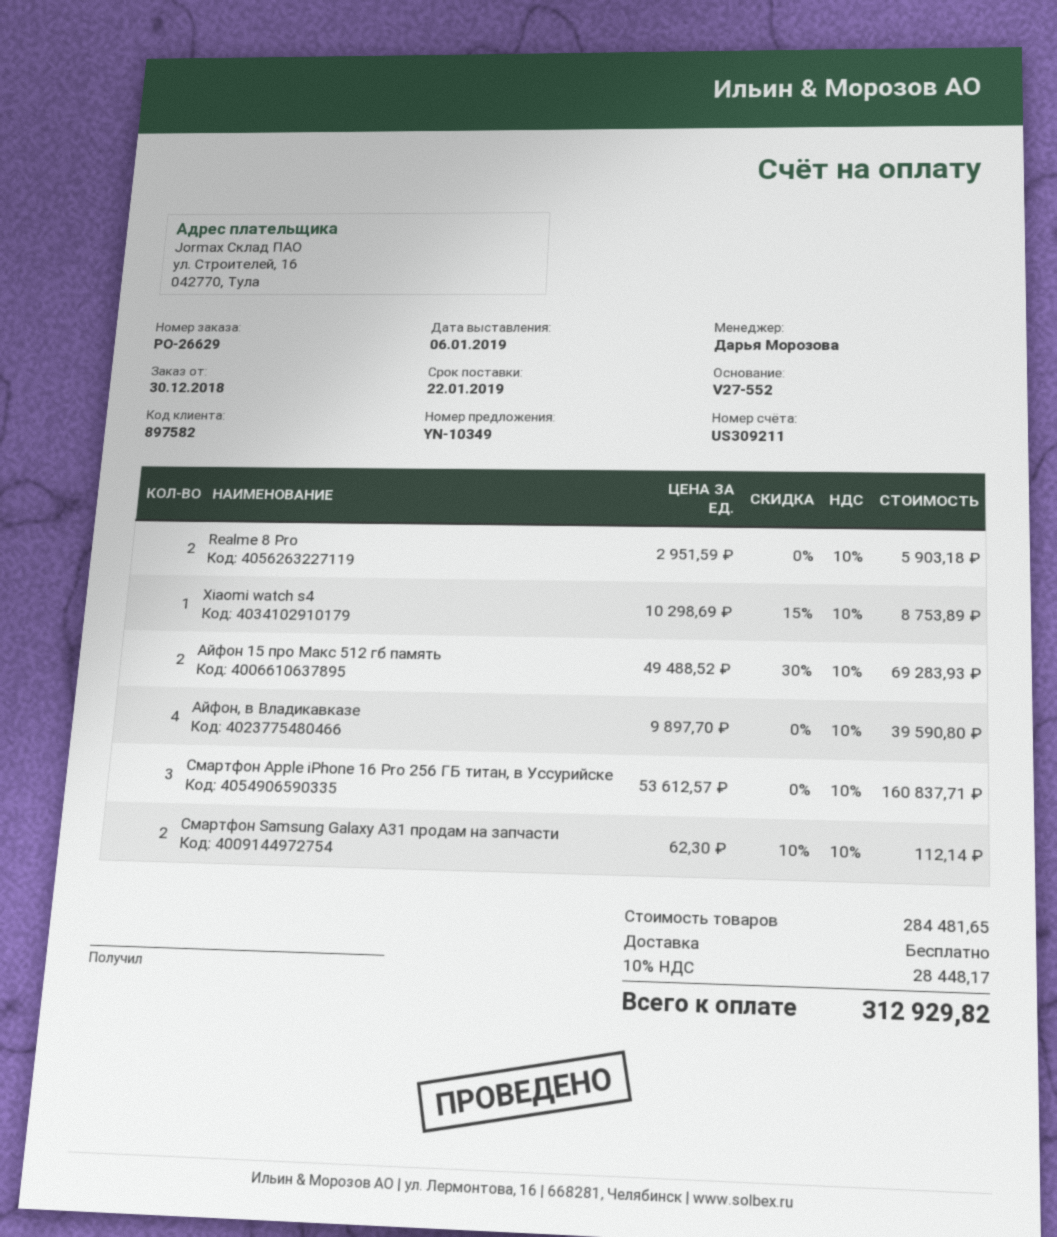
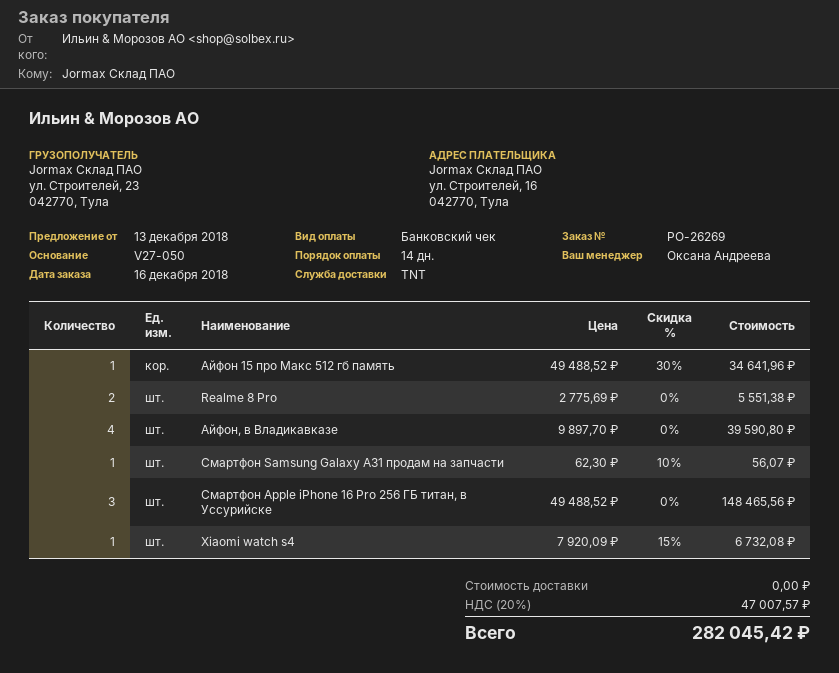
order number: PO-26629 -> PO-26269
order date: 2018-12-30 -> 2018-12-16
reference: V27-552 -> V27-050
sales rep: Дарья Морозова -> Оксана Андреева
Realme 8 Pro: 2 x 2951.59 = 5903.18 -> 2 x 2775.69 = 5551.38
Xiaomi watch s4: 1 x 10298.69 - 15% = 8753.89 -> 1 x 7920.09 - 15% = 6732.08
Айфон 15 про Макс 512 гб память: 2 x 49488.52 - 30% = 69283.93 -> 1 x 49488.52 - 30% = 34641.96
Смартфон Apple iPhone 16 Pro 256 ГБ титан, в Уссурийске: 3 x 53612.57 = 160837.71 -> 3 x 49488.52 = 148465.56
Смартфон Samsung Galaxy A31 продам на запчасти: 2 x 62.30 - 10% = 112.14 -> 1 x 62.30 - 10% = 56.07
tax: 10% = 28448.17 -> 20% = 47007.57
total: 312929.82 -> 282045.42

